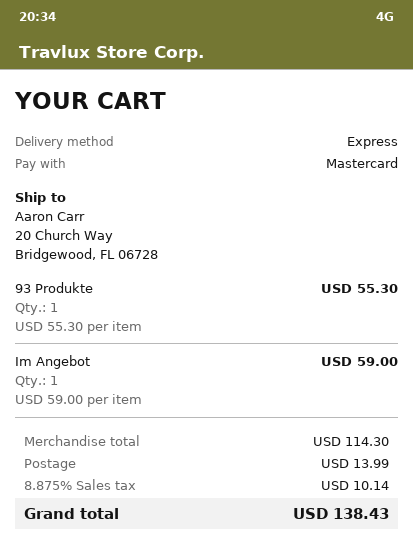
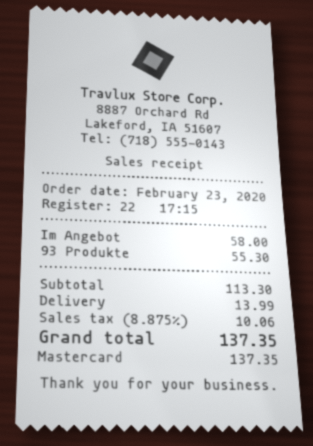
Im Angebot: 1 x 59.00 = 59.00 -> 1 x 58.00 = 58.00
subtotal: 114.30 -> 113.30
tax: 8.875% = 10.14 -> 8.875% = 10.06
total: 138.43 -> 137.35

